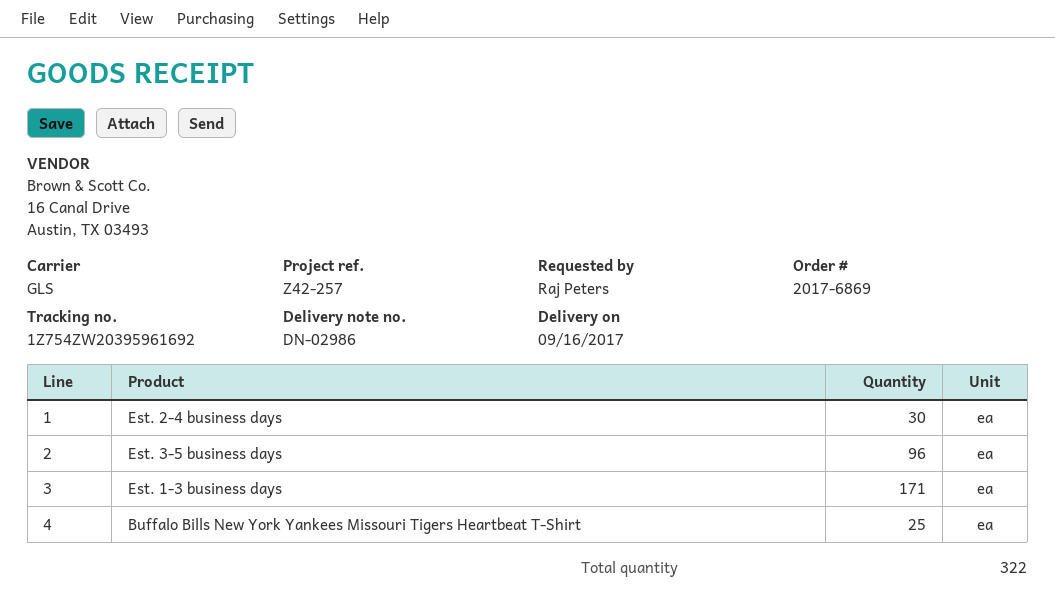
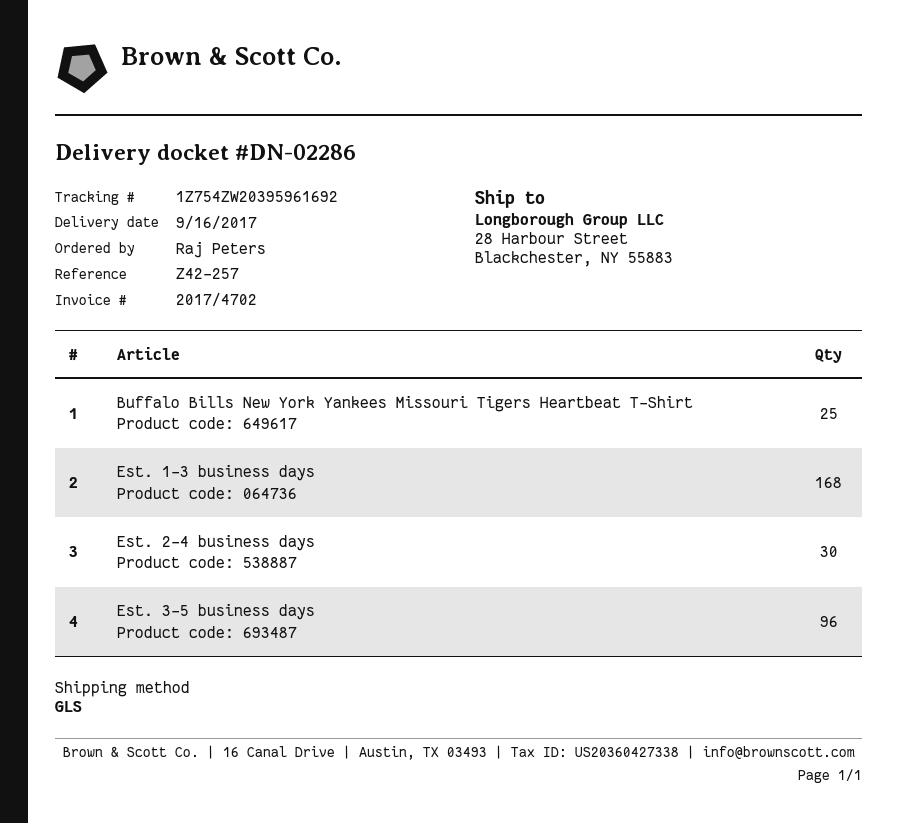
delivery note number: DN-02986 -> DN-02286
Est. 1-3 business days: 171 -> 168

